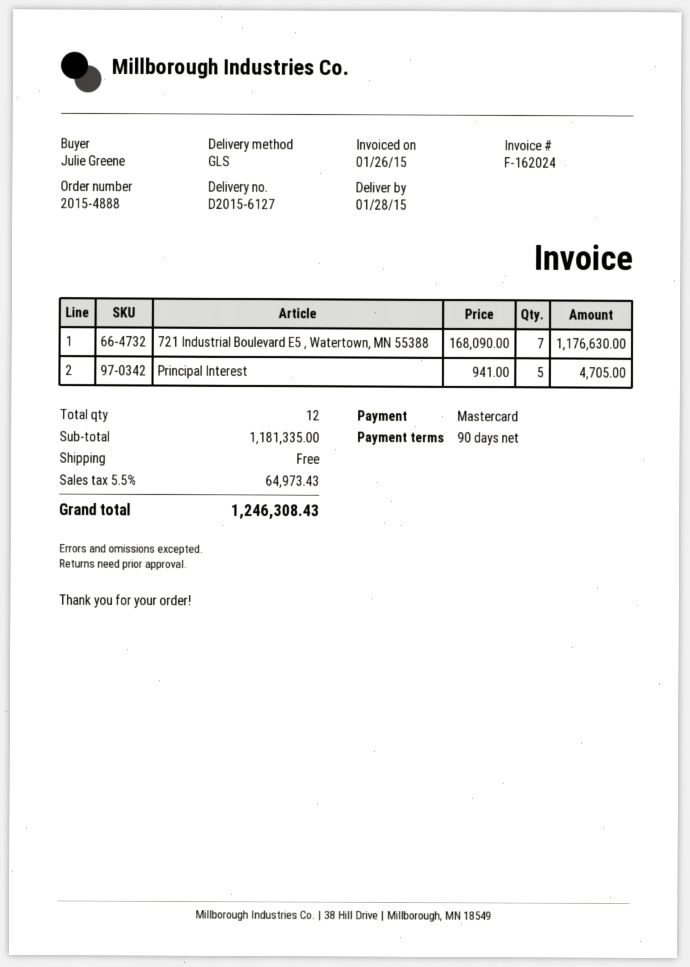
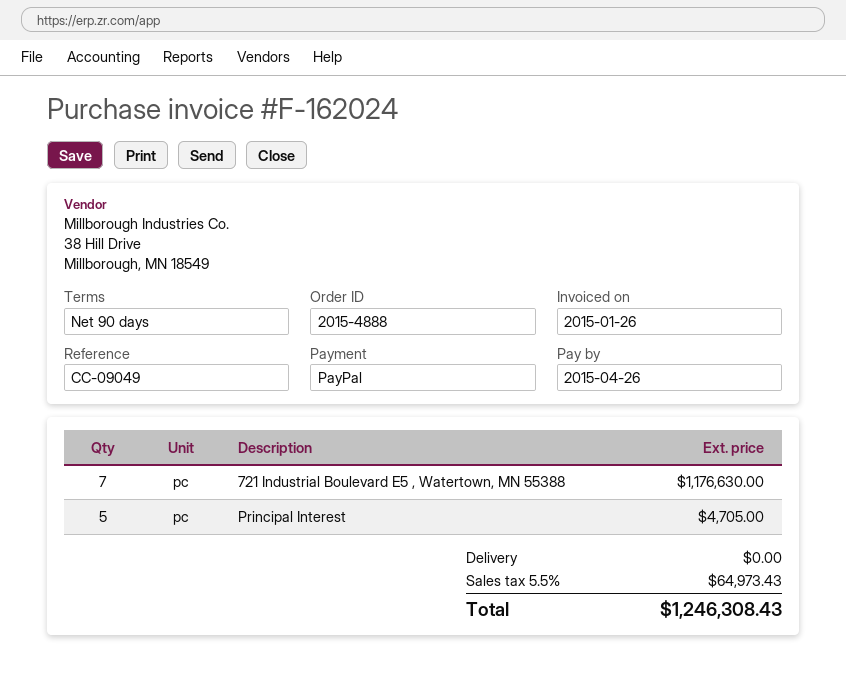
payment method: Mastercard -> PayPal

